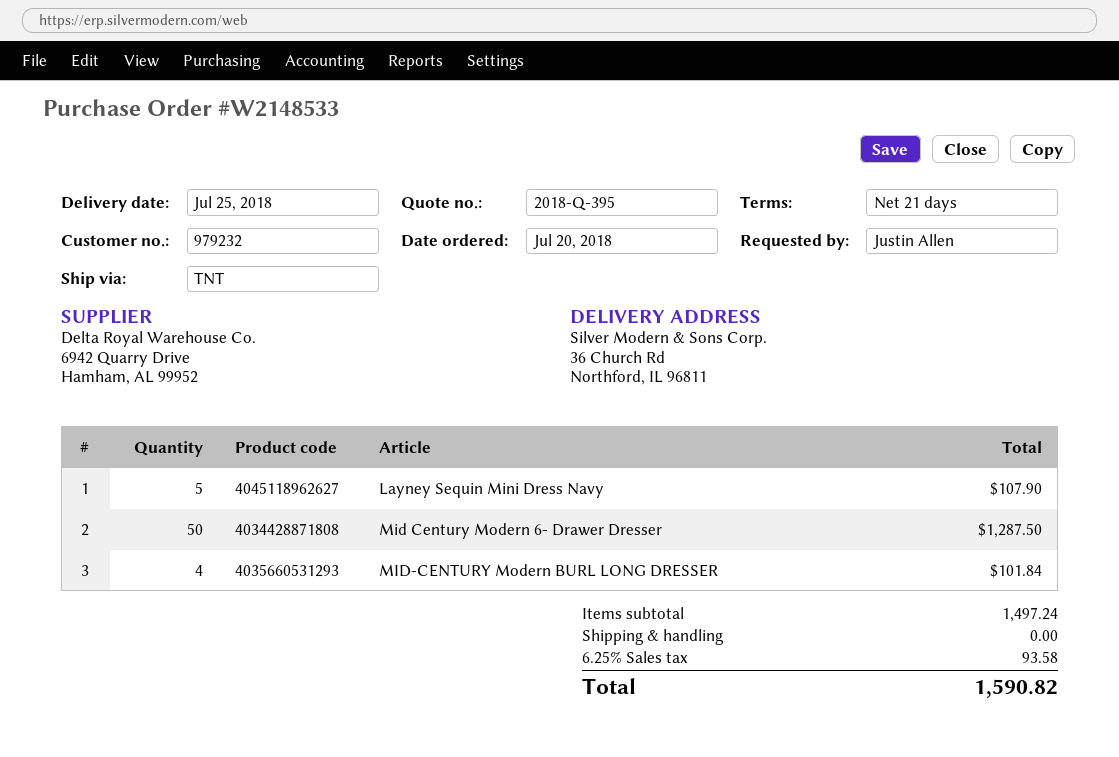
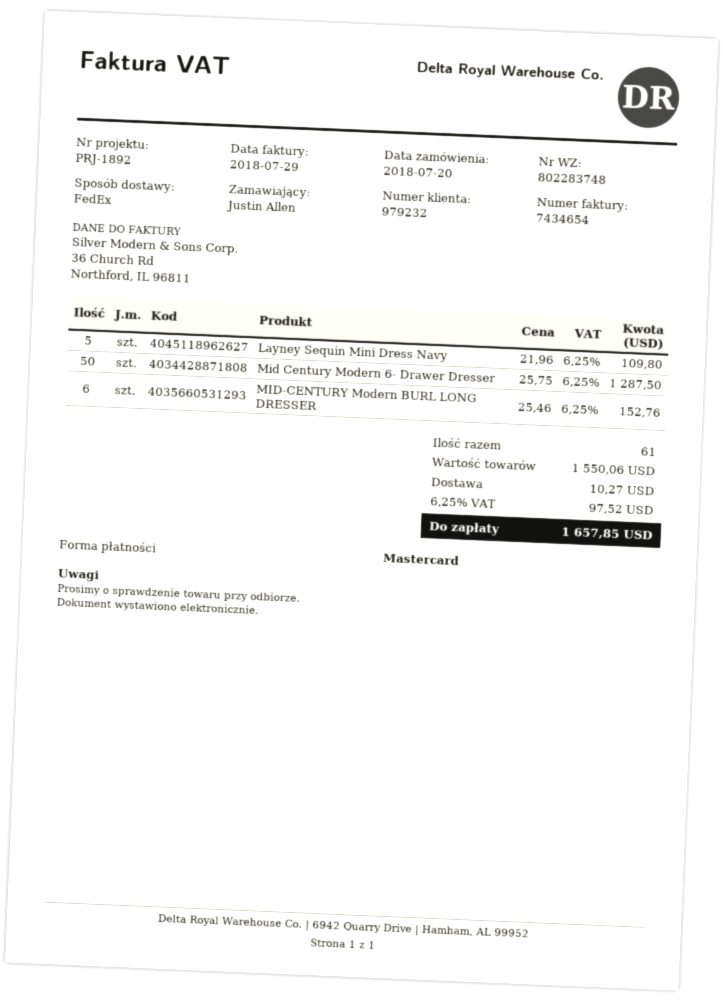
shipping method: TNT -> FedEx
Layney Sequin Mini Dress Navy: 5 for 107.90 -> 5 for 109.80
MID-CENTURY Modern BURL LONG DRESSER: 4 for 101.84 -> 6 for 152.76
subtotal: 1497.24 -> 1550.06
shipping: 0.00 -> 10.27
tax: 6.25% = 93.58 -> 6.25% = 97.52
total: 1590.82 -> 1657.85

